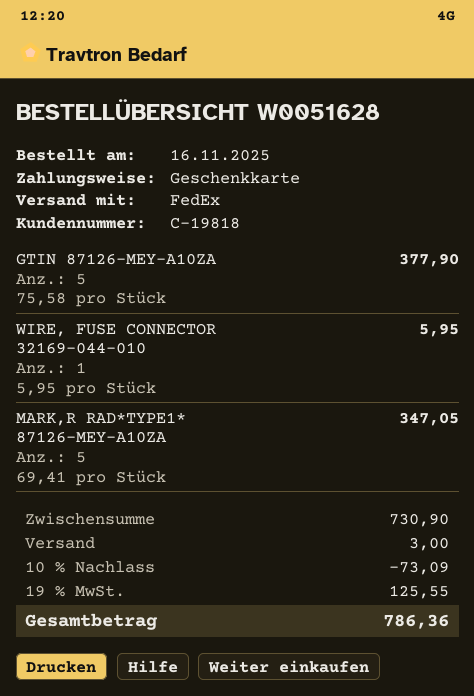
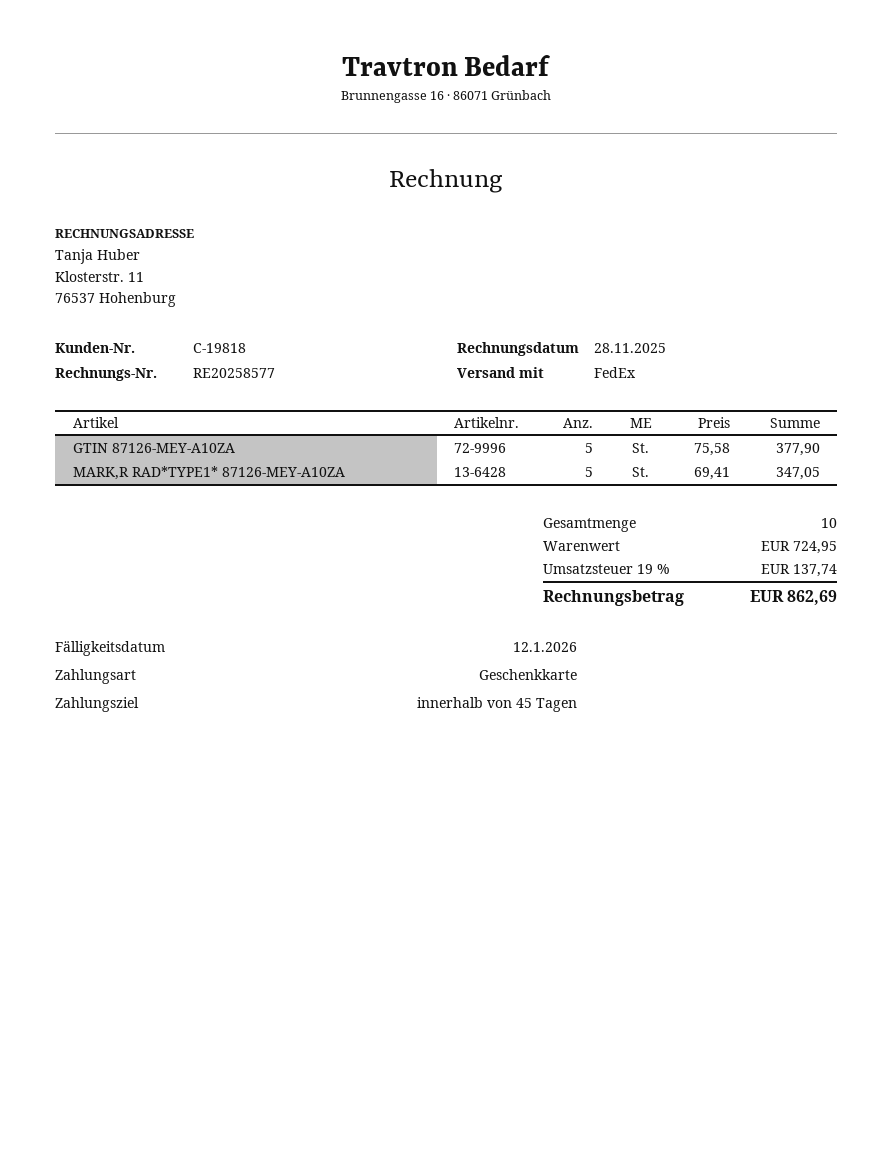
WIRE, FUSE CONNECTOR 32169-044-010: 1 x 5.95 = 5.95 -> none
subtotal: 730.90 -> 724.95
discount: 10% = 73.09 -> none
shipping: 3.00 -> none
tax: 19% = 125.55 -> 19% = 137.74
total: 786.36 -> 862.69

